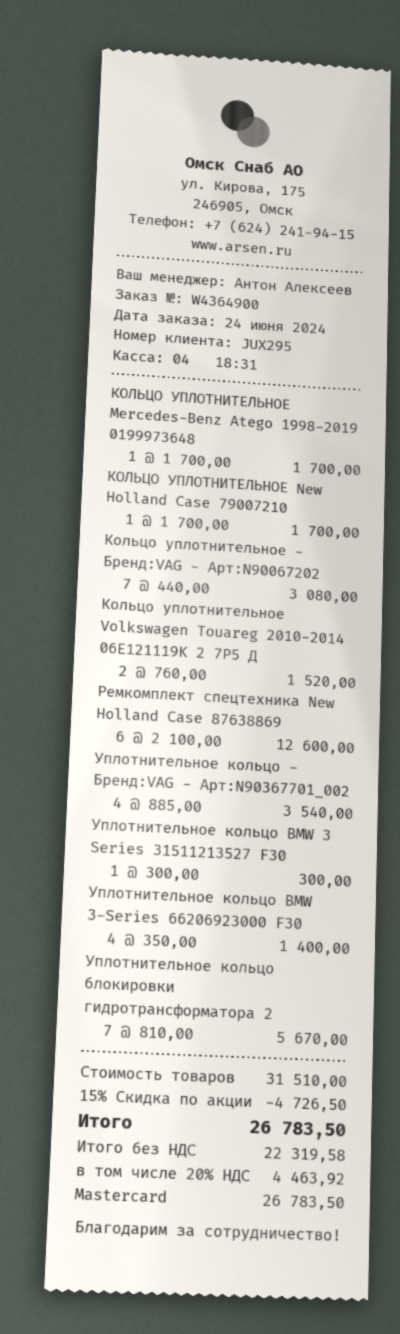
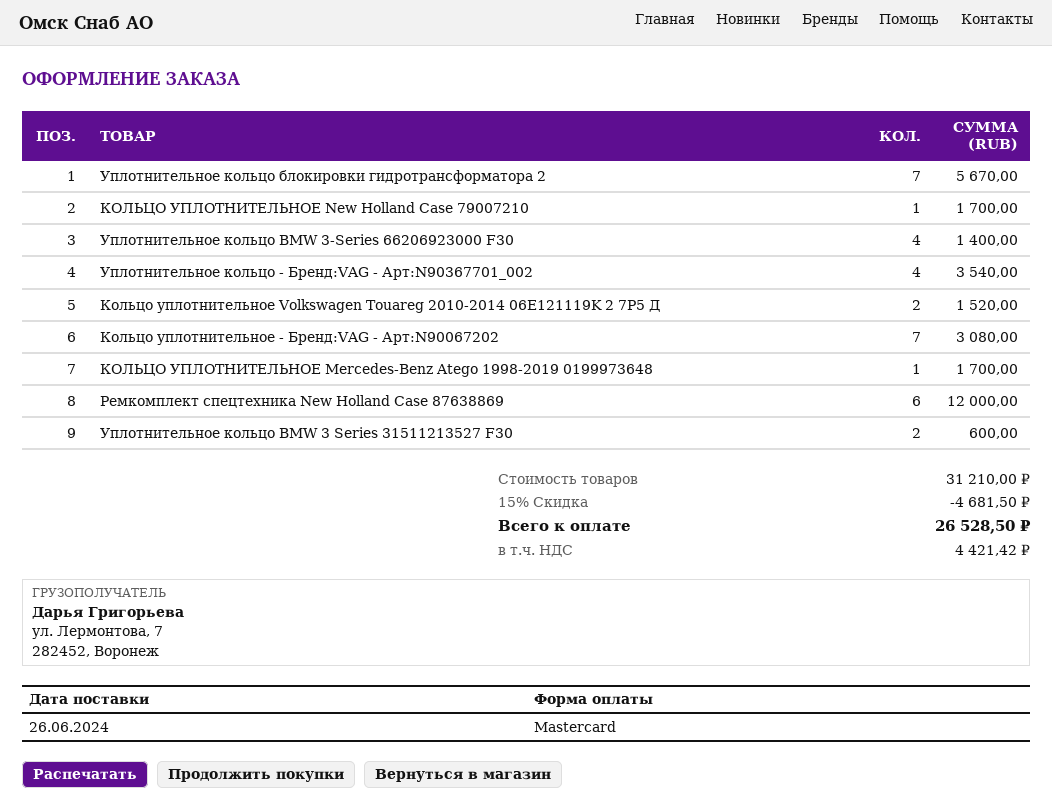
Ремкомплект спецтехника New Holland Case 87638869: 6 for 12600.00 -> 6 for 12000.00
Уплотнительное кольцо BMW 3 Series 31511213527 F30: 1 for 300.00 -> 2 for 600.00
subtotal: 31510.00 -> 31210.00
discount: 15% = 4726.50 -> 15% = 4681.50
tax: 4463.92 -> 4421.42
total: 26783.50 -> 26528.50

